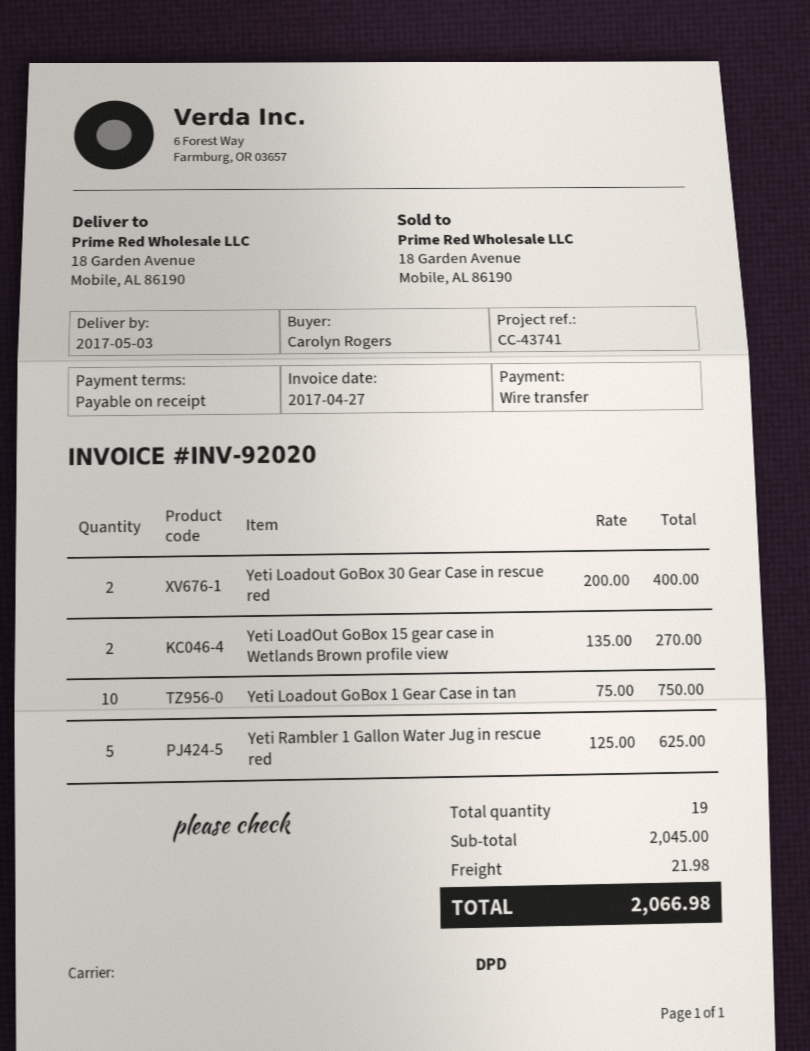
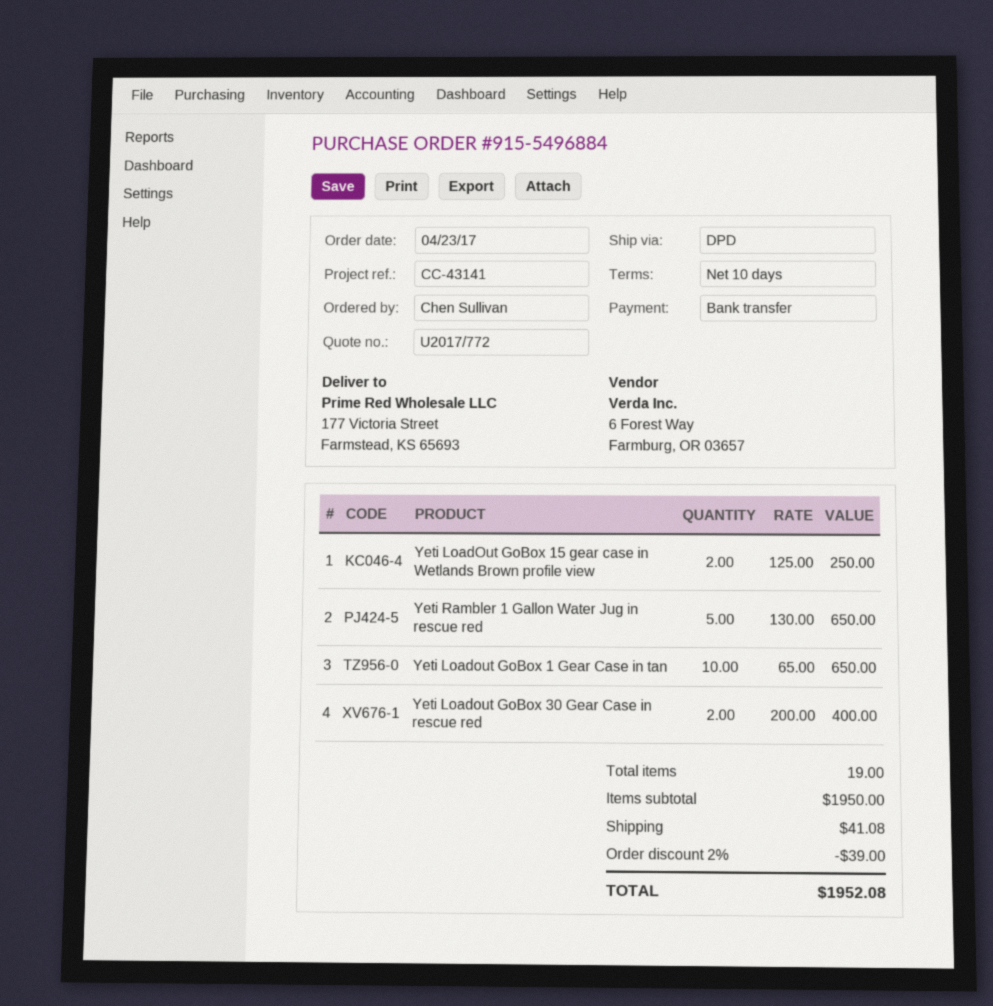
payment terms: on receipt -> 10 days
reference: CC-43741 -> CC-43141
ordered by: Carolyn Rogers -> Chen Sullivan
ship to: 18 Garden Avenue, Mobile, AL 86190 -> 177 Victoria Street, Farmstead, KS 65693
Yeti LoadOut GoBox 15 gear case in Wetlands Brown profile view: 2 x 135.00 = 270.00 -> 2 x 125.00 = 250.00
Yeti Loadout GoBox 1 Gear Case in tan: 10 x 75.00 = 750.00 -> 10 x 65.00 = 650.00
Yeti Rambler 1 Gallon Water Jug in rescue red: 5 x 125.00 = 625.00 -> 5 x 130.00 = 650.00
subtotal: 2045.00 -> 1950.00
discount: none -> 2% = 39.00
shipping: 21.98 -> 41.08
total: 2066.98 -> 1952.08

